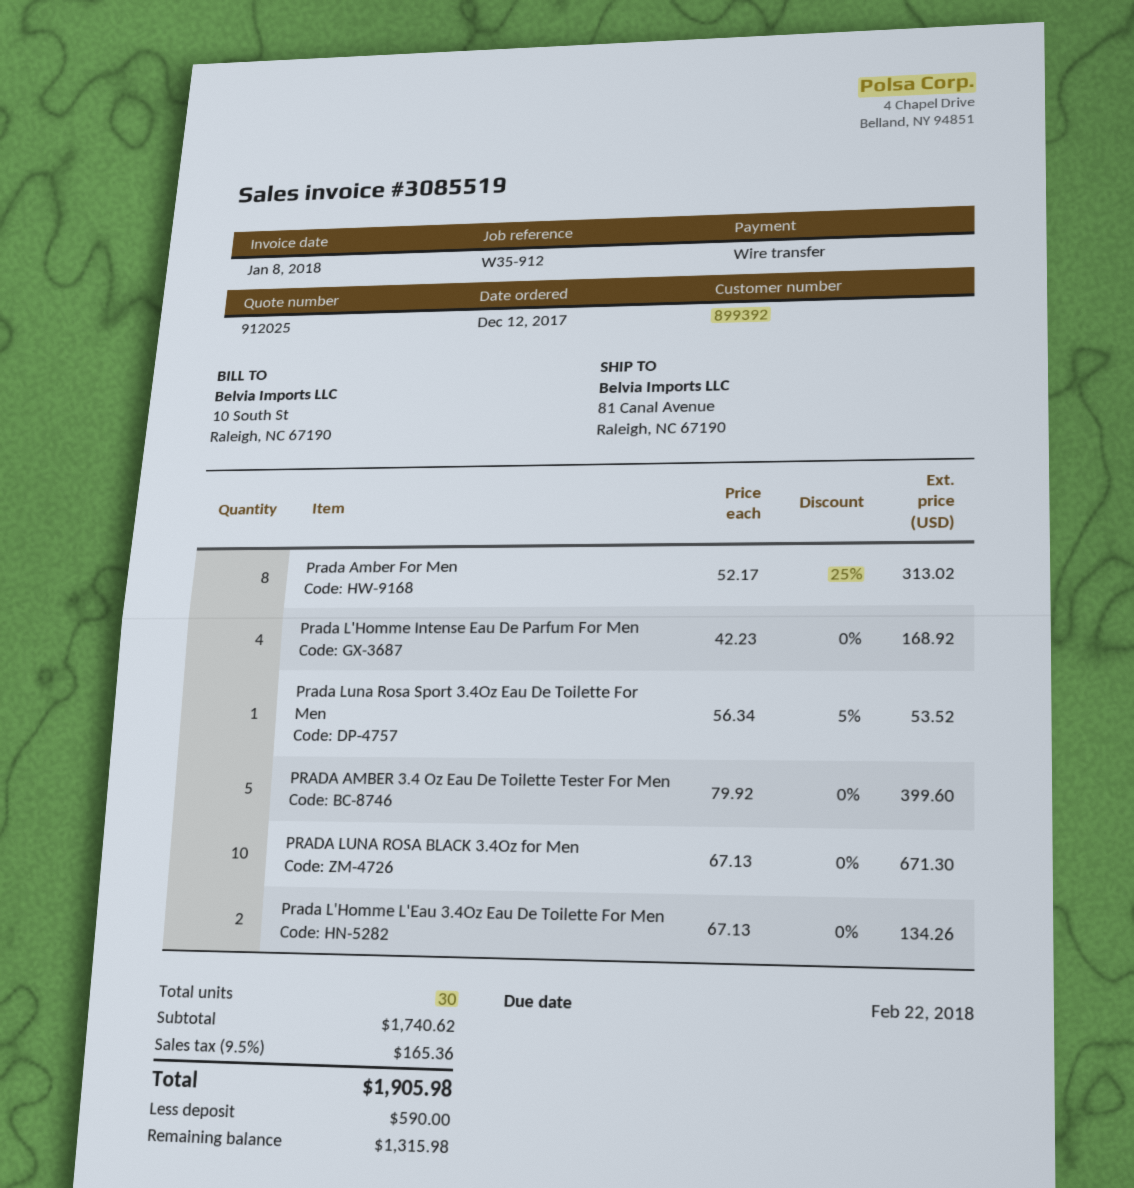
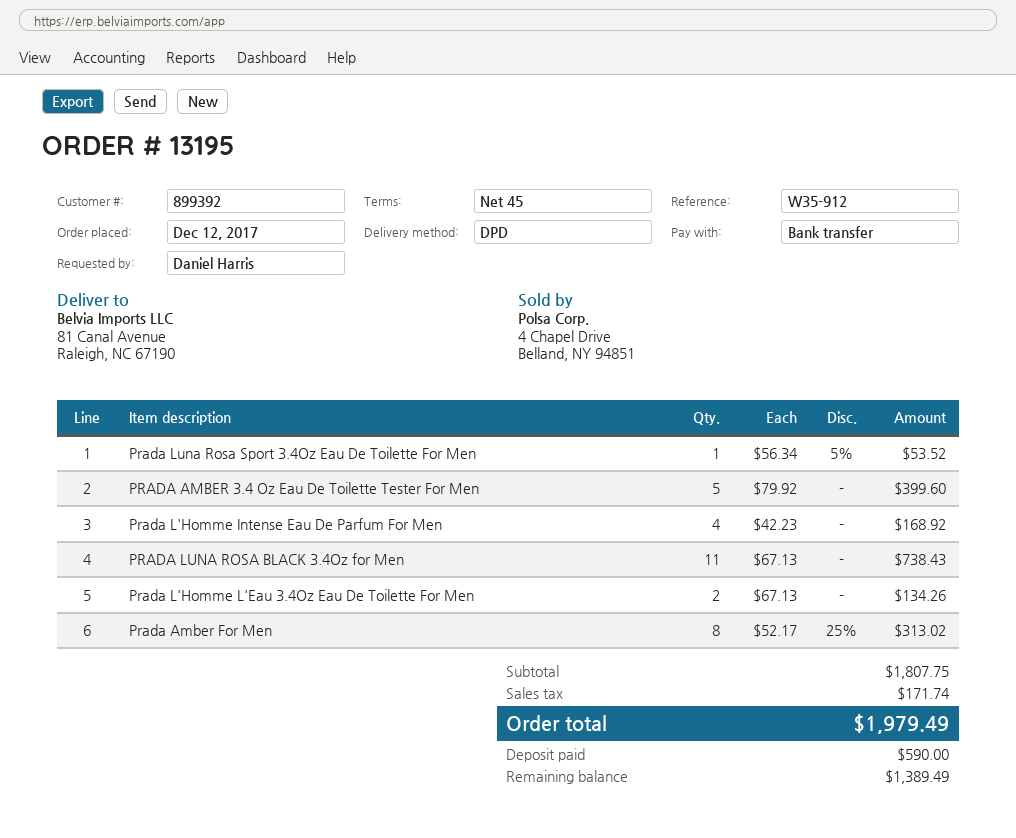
PRADA LUNA ROSA BLACK 3.4Oz for Men: 10 x 67.13 = 671.30 -> 11 x 67.13 = 738.43
subtotal: 1740.62 -> 1807.75
tax: 165.36 -> 171.74
total: 1905.98 -> 1979.49
balance: 1315.98 -> 1389.49

